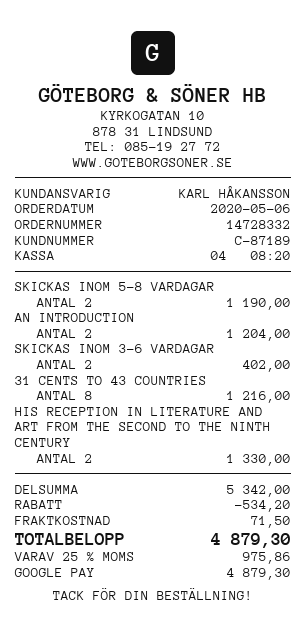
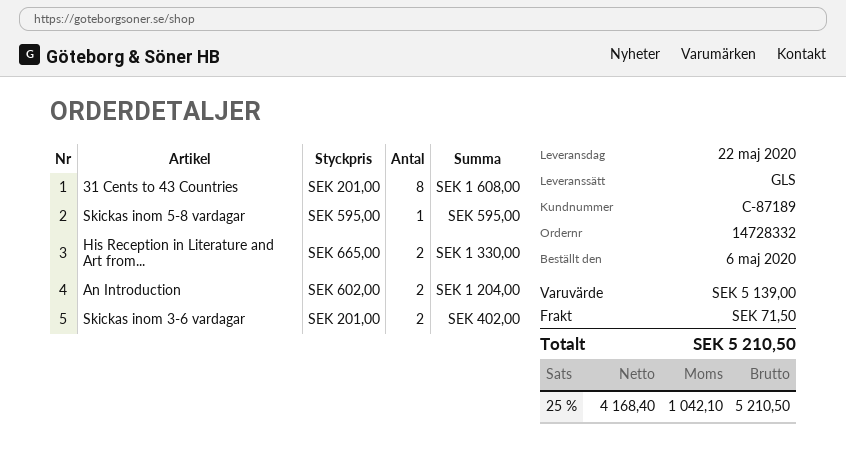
SKICKAS INOM 5-8 VARDAGAR: 2 for 1190.00 -> 1 for 595.00
31 CENTS TO 43 COUNTRIES: 8 for 1216.00 -> 8 for 1608.00
subtotal: 5342.00 -> 5139.00
discount: 534.20 -> none
tax: 25% = 975.86 -> 25% = 1042.10
total: 4879.30 -> 5210.50

